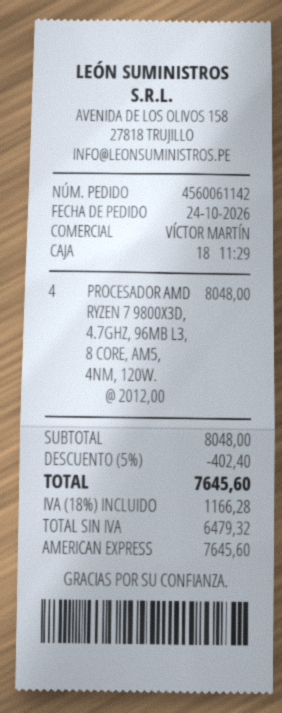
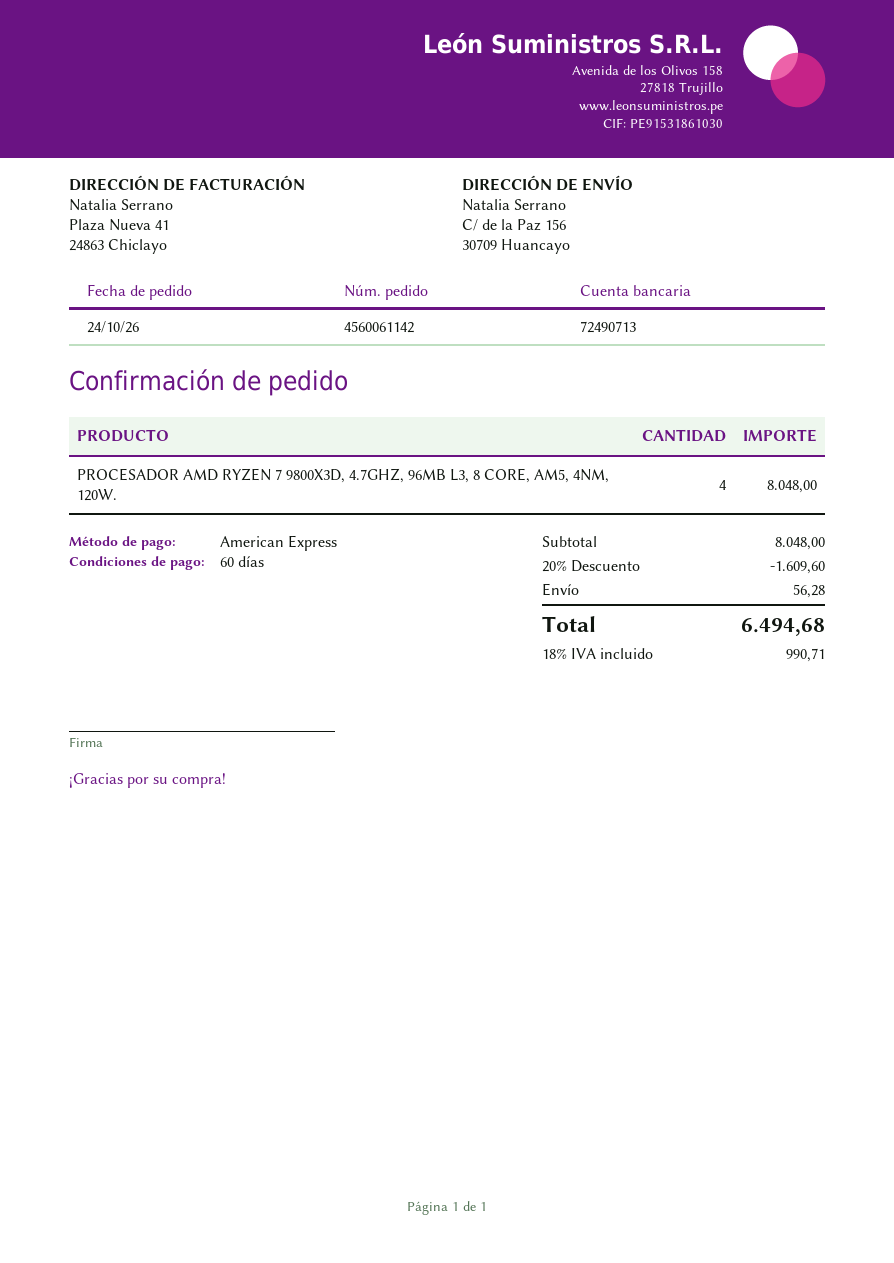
discount: 5% = 402.40 -> 20% = 1609.60
shipping: none -> 56.28
tax: 18% = 1166.28 -> 18% = 990.71
total: 7645.60 -> 6494.68

